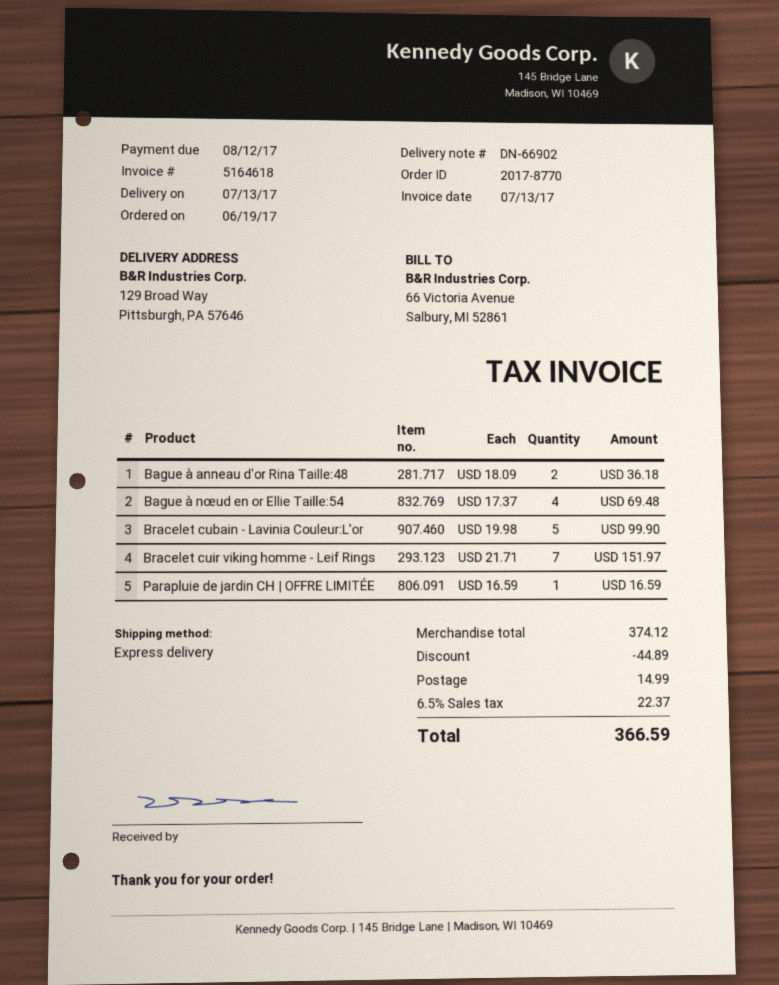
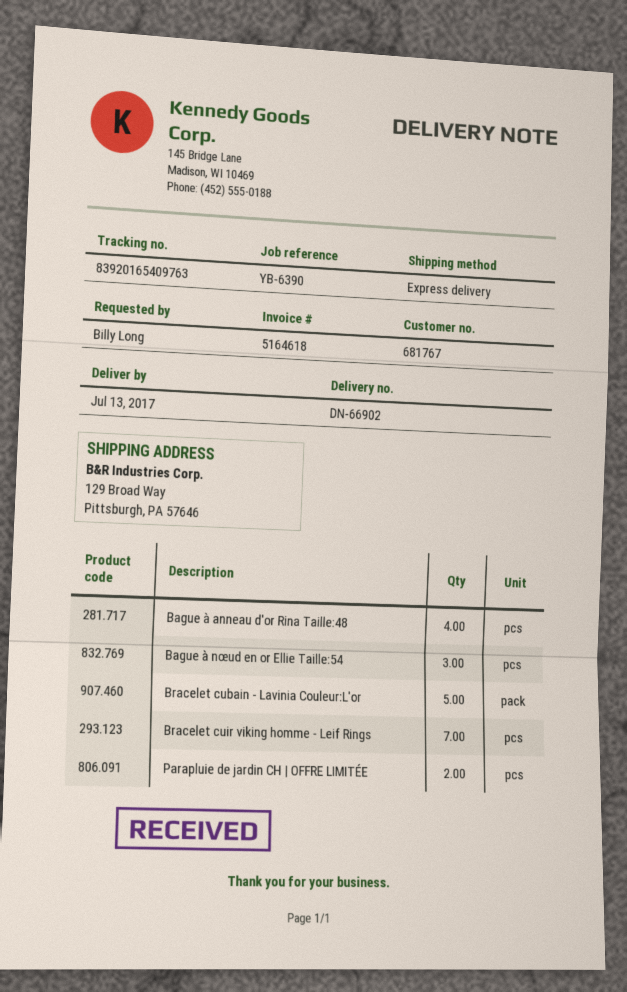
Bague à anneau d'or Rina Taille:48: 2 -> 4
Bague à nœud en or Ellie Taille:54: 4 -> 3
Parapluie de jardin CH | OFFRE LIMITÉE: 1 -> 2

